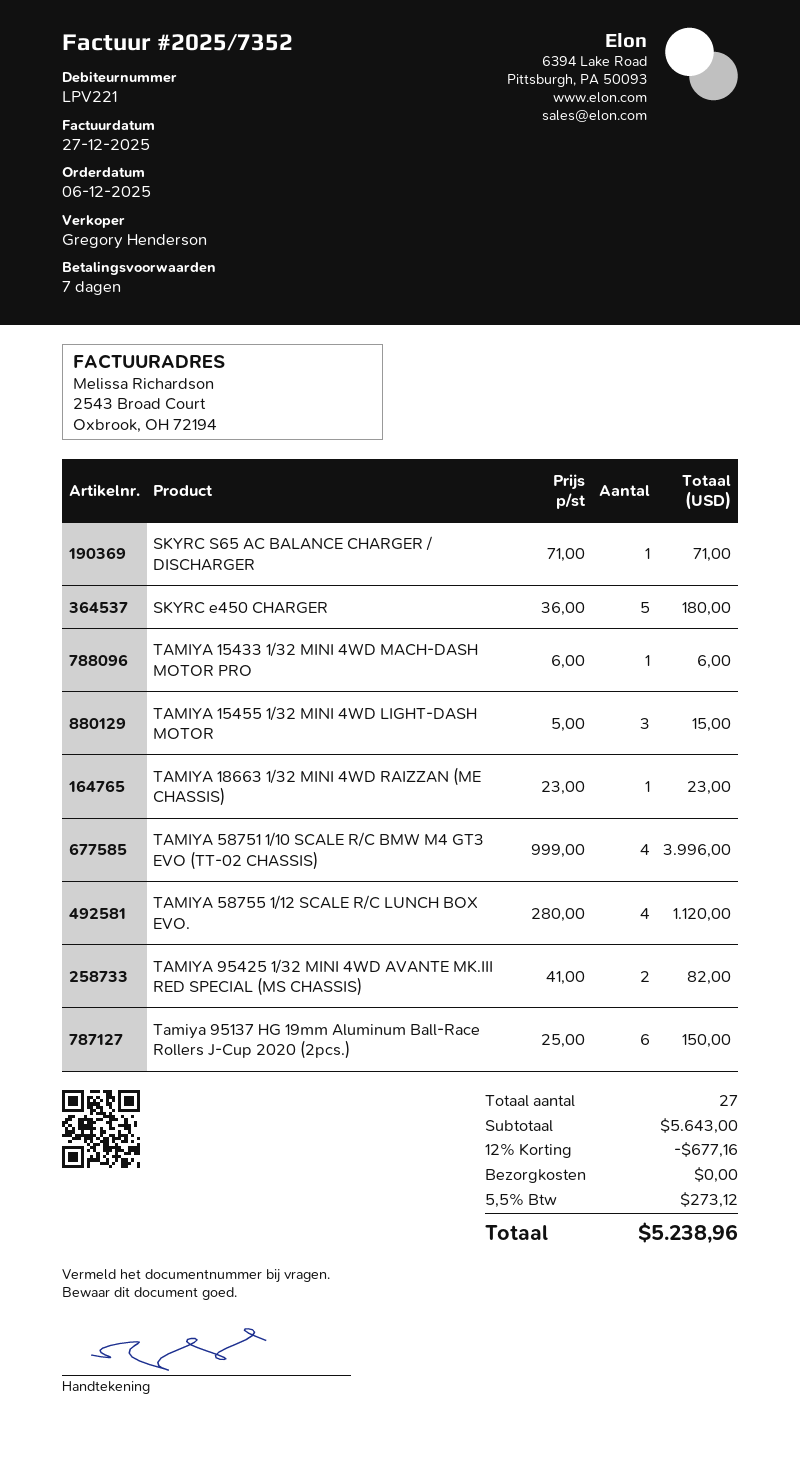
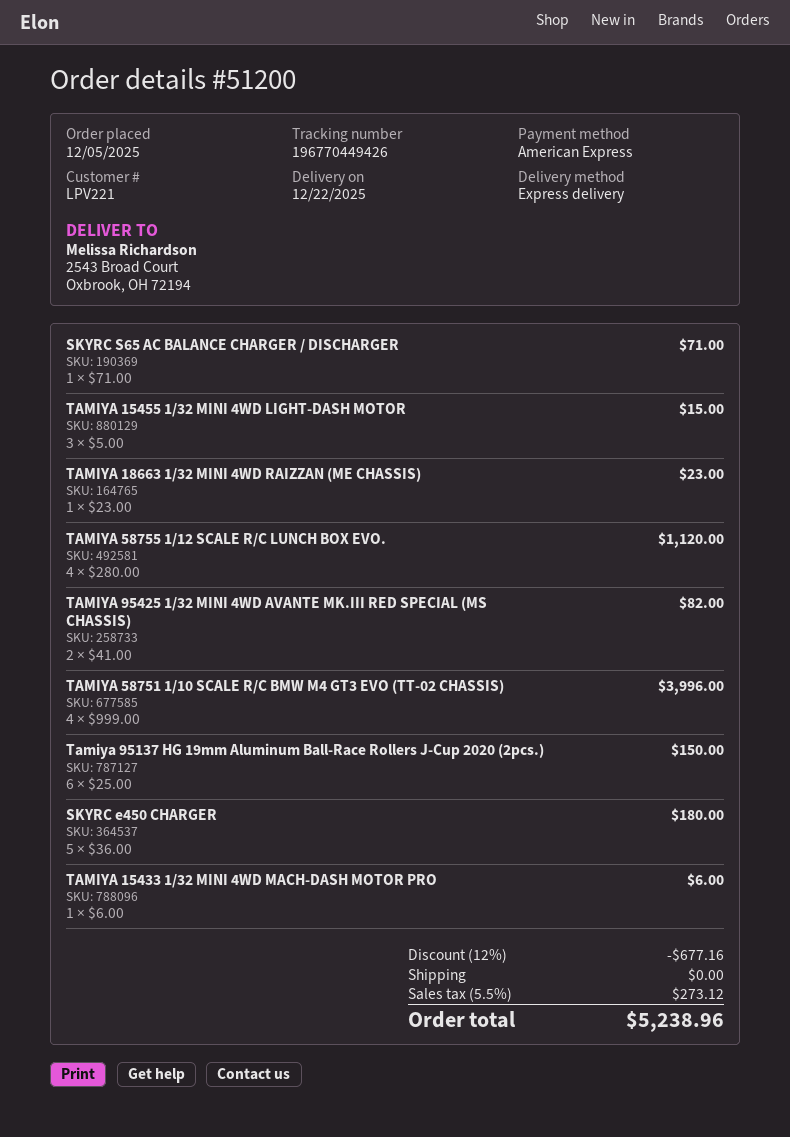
order date: 2025-12-06 -> 2025-12-05

